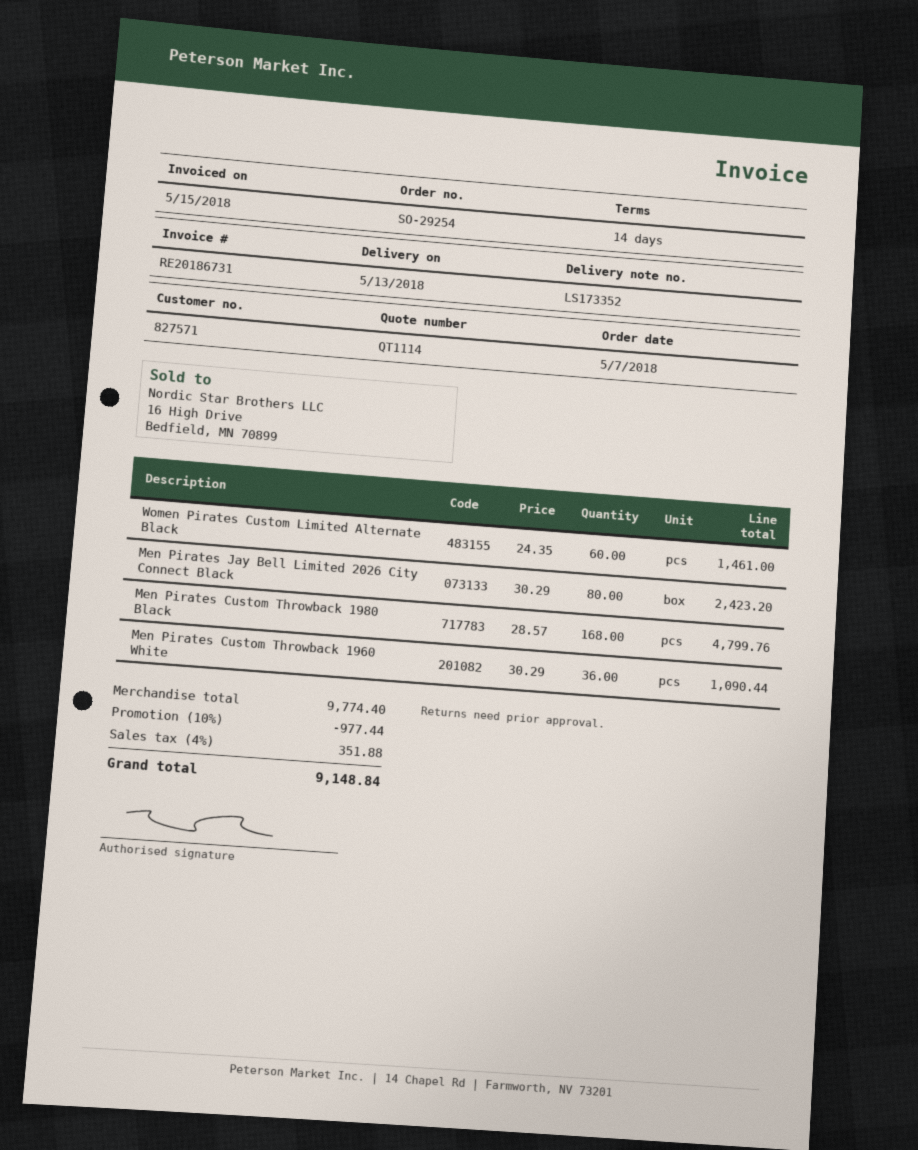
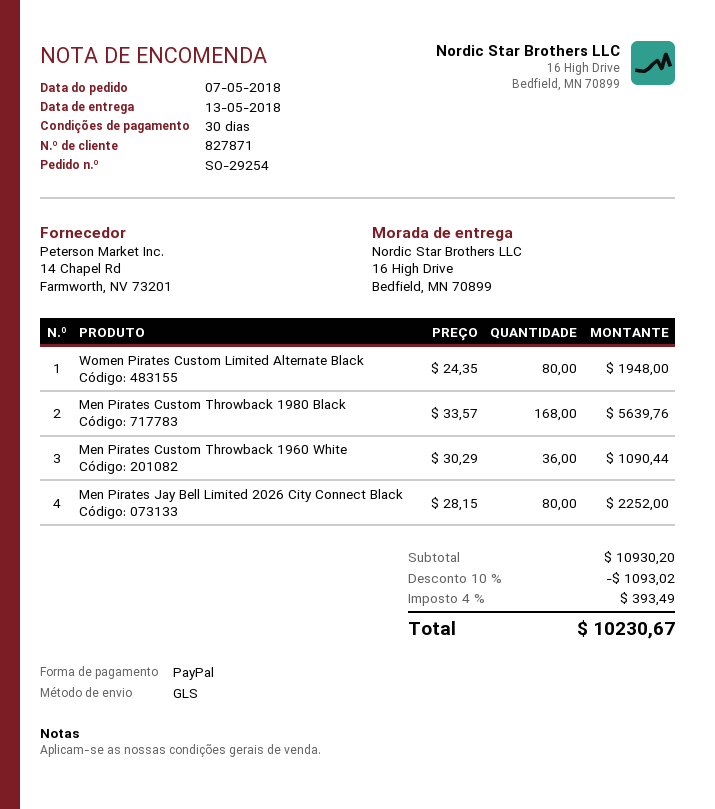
payment terms: 14 days -> 30 days
customer number: 827571 -> 827871
Women Pirates Custom Limited Alternate Black: 60 x 24.35 = 1461.00 -> 80 x 24.35 = 1948.00
Men Pirates Jay Bell Limited 2026 City Connect Black: 80 x 30.29 = 2423.20 -> 80 x 28.15 = 2252.00
Men Pirates Custom Throwback 1980 Black: 168 x 28.57 = 4799.76 -> 168 x 33.57 = 5639.76
subtotal: 9774.40 -> 10930.20
discount: 10% = 977.44 -> 10% = 1093.02
tax: 4% = 351.88 -> 4% = 393.49
total: 9148.84 -> 10230.67

